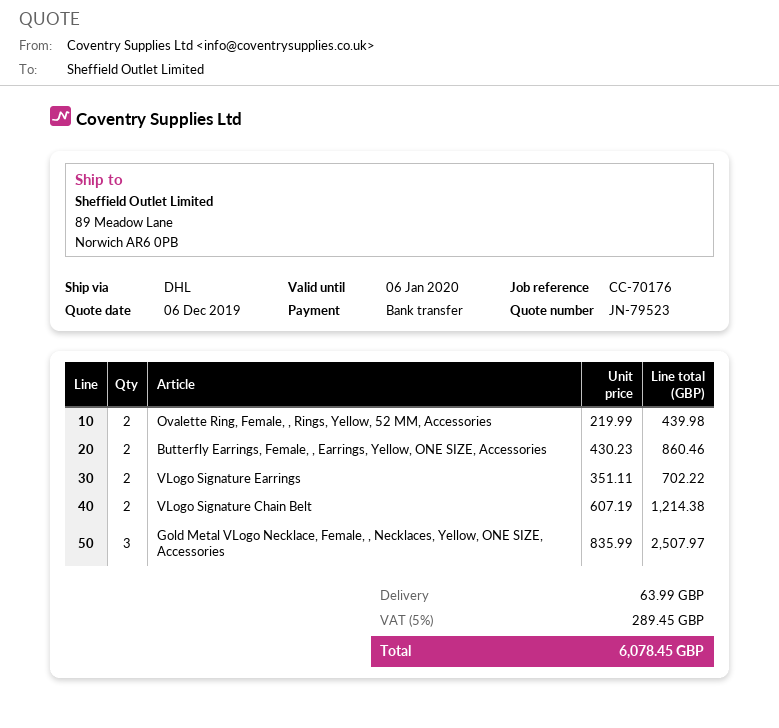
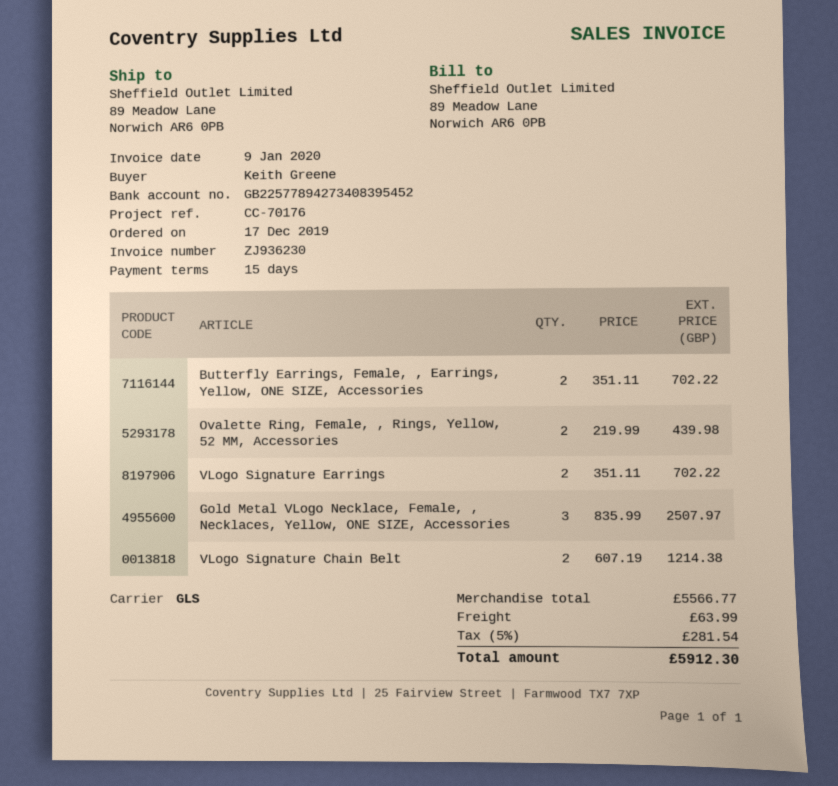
shipping method: DHL -> GLS
Butterfly Earrings, Female, , Earrings, Yellow, ONE SIZE, Accessories: 2 x 430.23 = 860.46 -> 2 x 351.11 = 702.22
tax: 5% = 289.45 -> 5% = 281.54
total: 6078.45 -> 5912.30

